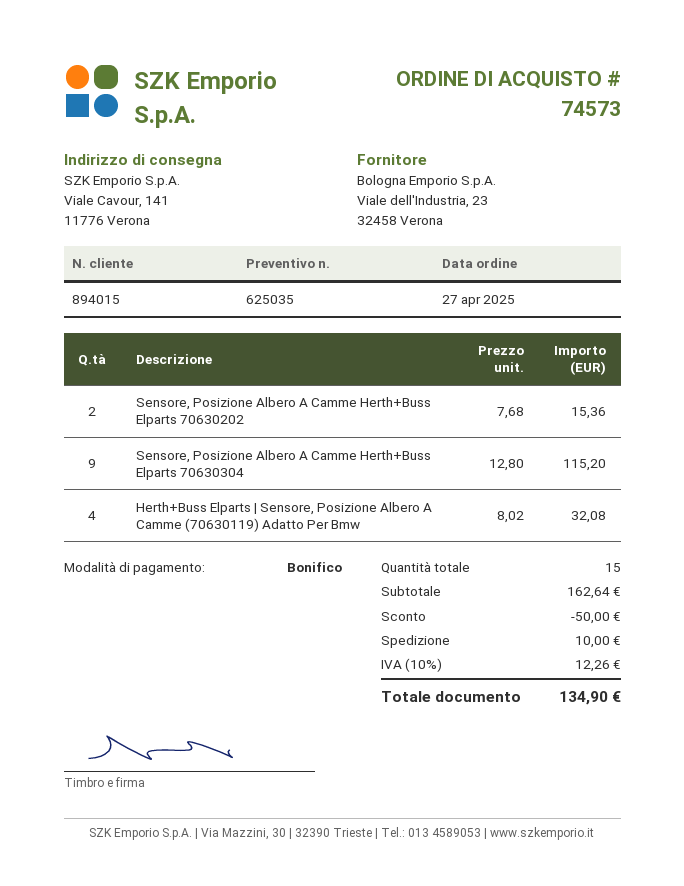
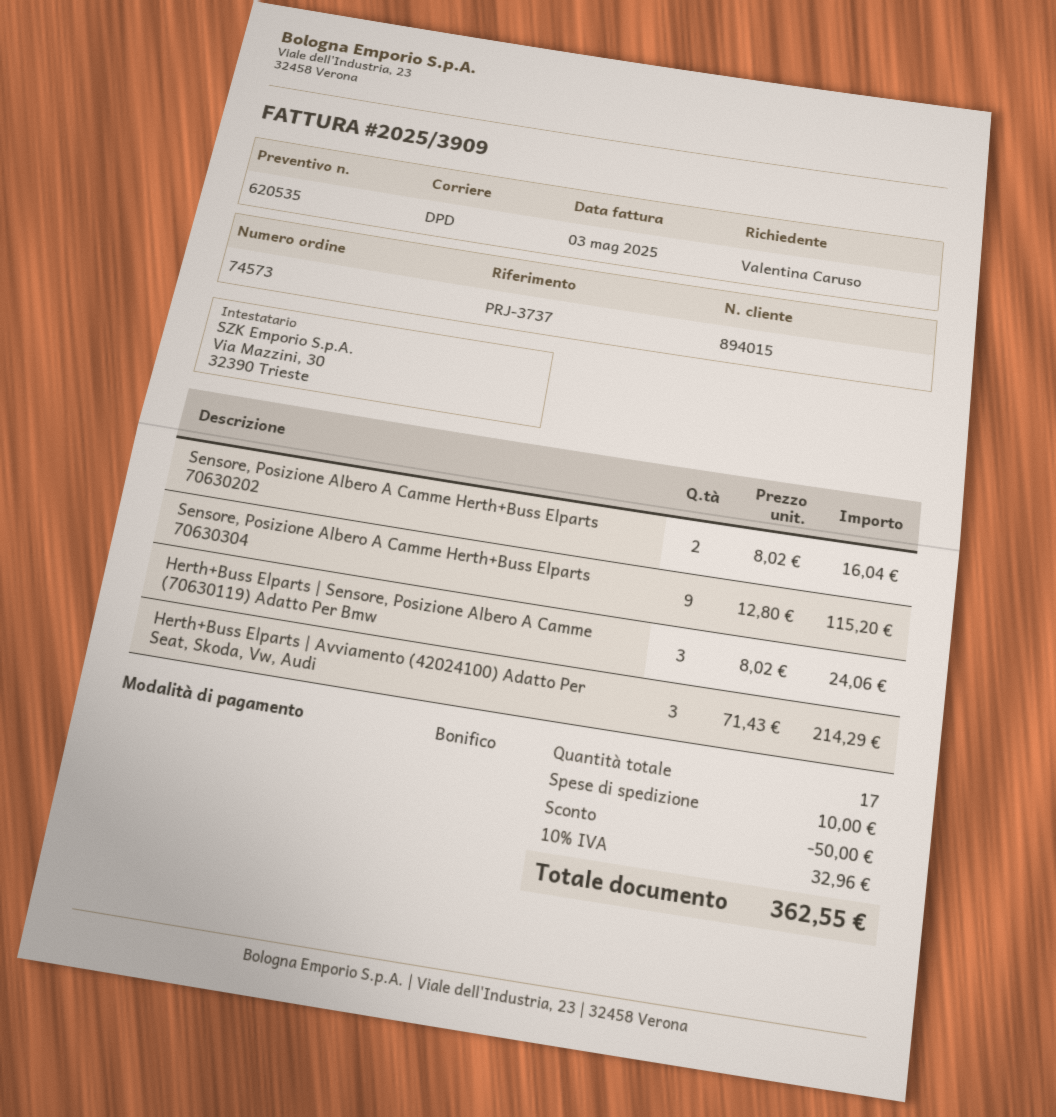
quote number: 625035 -> 620535
Sensore, Posizione Albero A Camme Herth+Buss Elparts 70630202: 2 x 7.68 = 15.36 -> 2 x 8.02 = 16.04
Herth+Buss Elparts | Sensore, Posizione Albero A Camme (70630119) Adatto Per Bmw: 4 x 8.02 = 32.08 -> 3 x 8.02 = 24.06
Herth+Buss Elparts | Avviamento (42024100) Adatto Per Seat, Skoda, Vw, Audi: none -> 3 x 71.43 = 214.29
total quantity: 15 -> 17
tax: 10% = 12.26 -> 10% = 32.96
total: 134.90 -> 362.55

